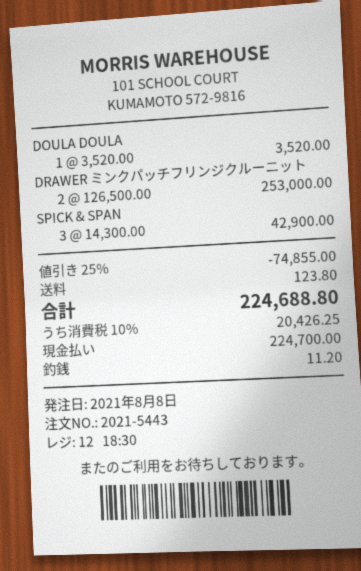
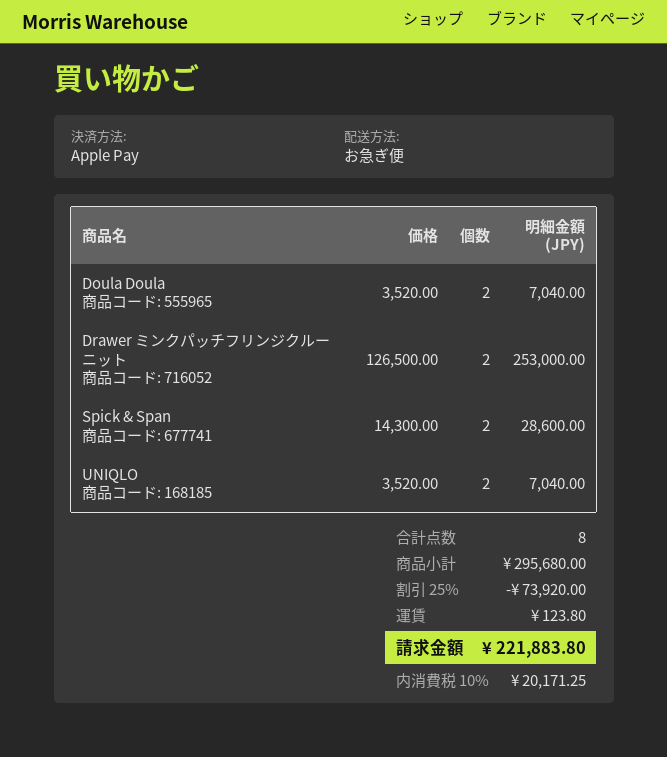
payment method: cash -> Apple Pay
DOULA DOULA: 1 x 3520.00 = 3520.00 -> 2 x 3520.00 = 7040.00
SPICK & SPAN: 3 x 14300.00 = 42900.00 -> 2 x 14300.00 = 28600.00
UNIQLO: none -> 2 x 3520.00 = 7040.00
discount: 25% = 74855.00 -> 25% = 73920.00
tax: 10% = 20426.25 -> 10% = 20171.25
total: 224688.80 -> 221883.80

